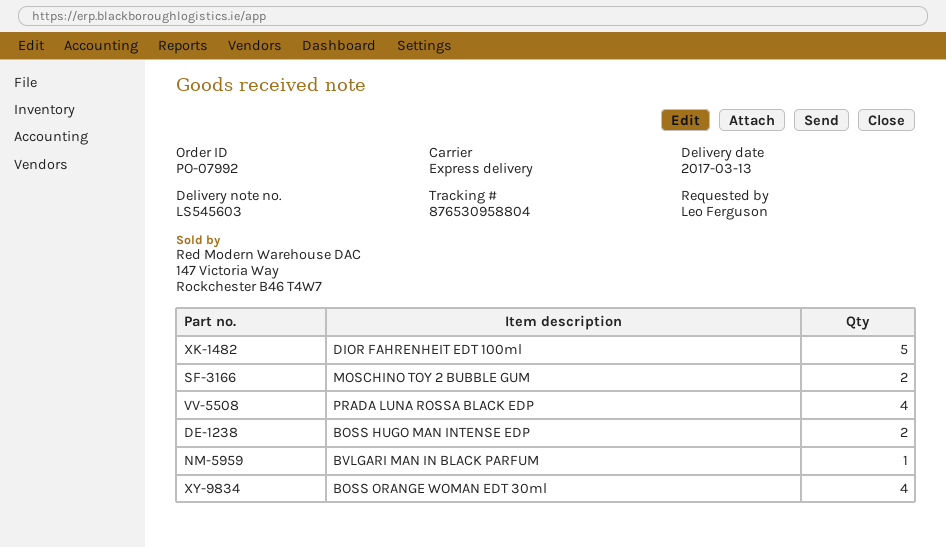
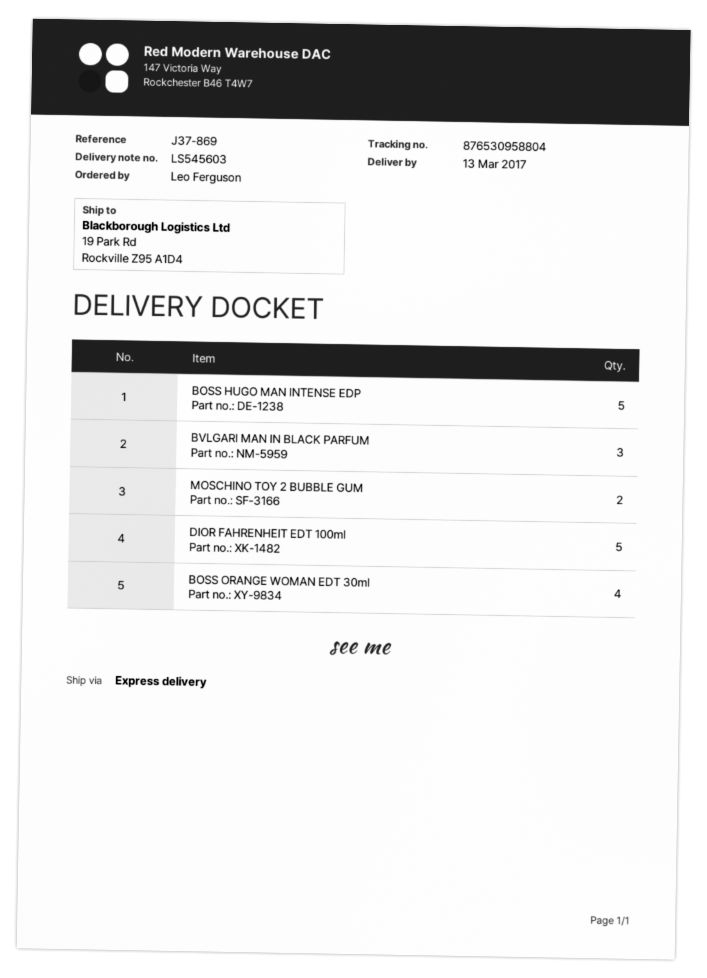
PRADA LUNA ROSSA BLACK EDP: 4 -> none
BOSS HUGO MAN INTENSE EDP: 2 -> 5
BVLGARI MAN IN BLACK PARFUM: 1 -> 3

